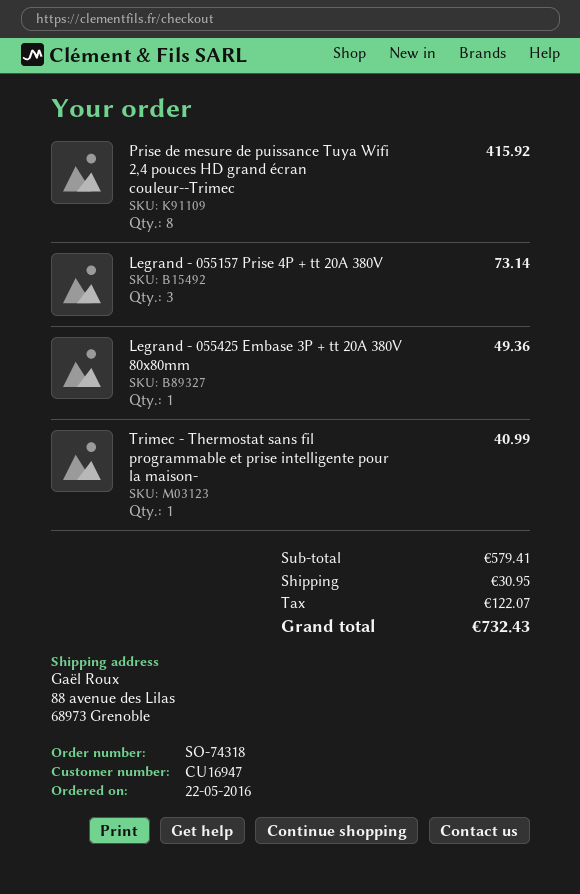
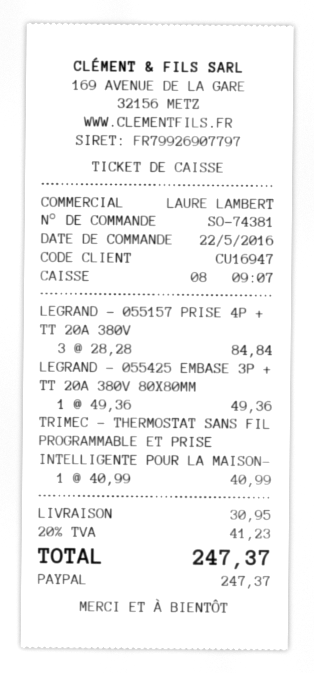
order number: SO-74318 -> SO-74381
Prise de mesure de puissance Tuya Wifi 2,4 pouces HD grand écran couleur--Trimec: 8 for 415.92 -> none
Legrand - 055157 Prise 4P + tt 20A 380V: 3 for 73.14 -> 3 for 84.84
tax: 122.07 -> 41.23
total: 732.43 -> 247.37

